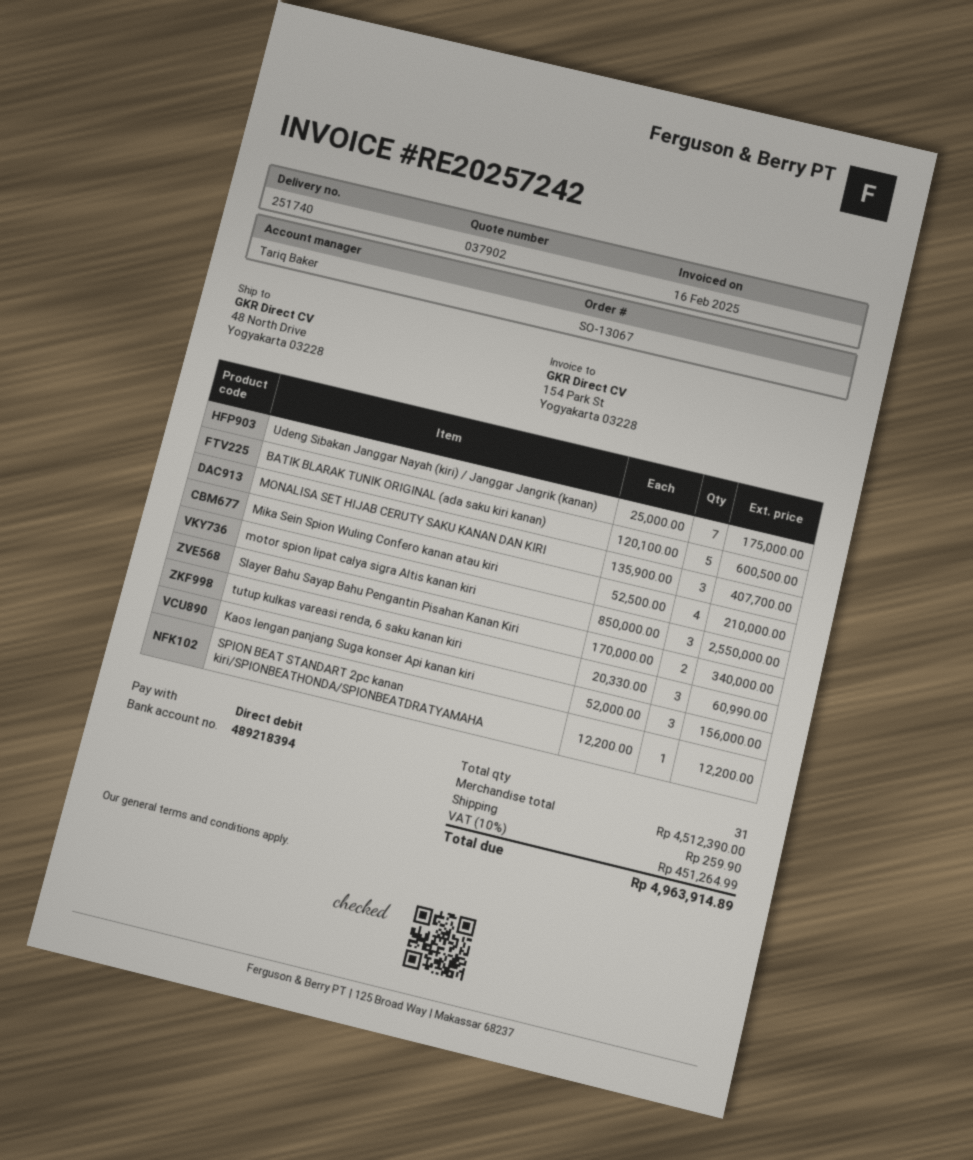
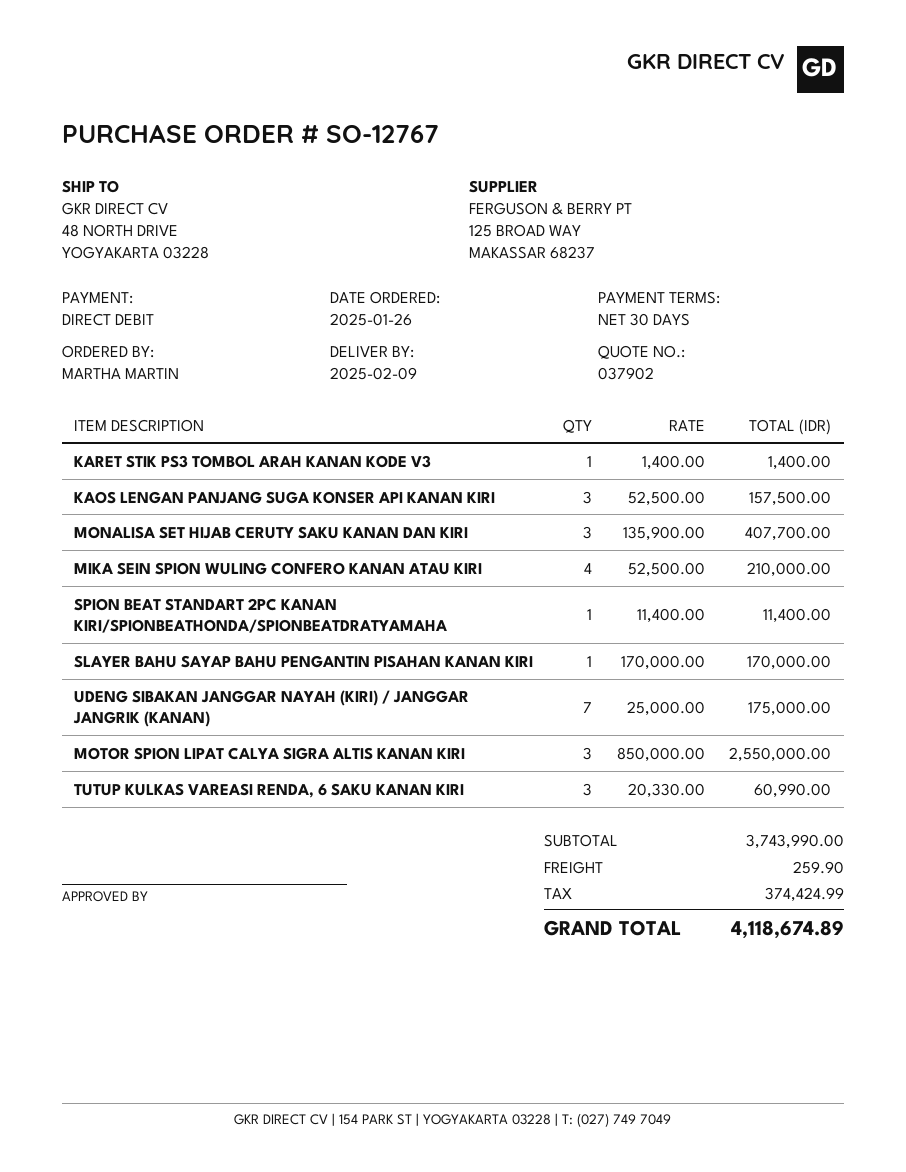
order number: SO-13067 -> SO-12767
BATIK BLARAK TUNIK ORIGINAL (ada saku kiri kanan): 5 x 120100.00 = 600500.00 -> none
Slayer Bahu Sayap Bahu Pengantin Pisahan Kanan Kiri: 2 x 170000.00 = 340000.00 -> 1 x 170000.00 = 170000.00
Kaos lengan panjang Suga konser Api kanan kiri: 3 x 52000.00 = 156000.00 -> 3 x 52500.00 = 157500.00
SPION BEAT STANDART 2pc kanan kiri/SPIONBEATHONDA/SPIONBEATDRATYAMAHA: 1 x 12200.00 = 12200.00 -> 1 x 11400.00 = 11400.00
KARET STIK PS3 TOMBOL ARAH KANAN KODE V3: none -> 1 x 1400.00 = 1400.00
subtotal: 4512390.00 -> 3743990.00
tax: 451264.99 -> 374424.99
total: 4963914.89 -> 4118674.89

